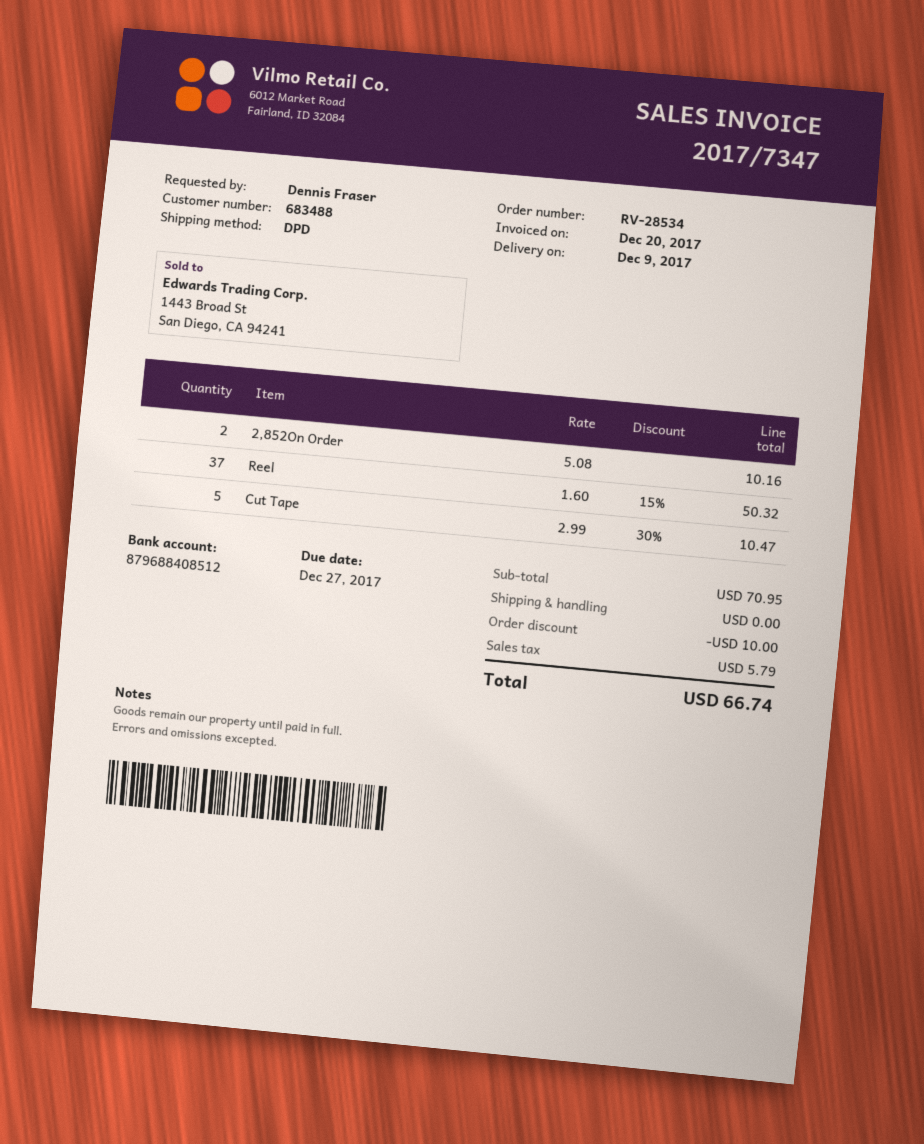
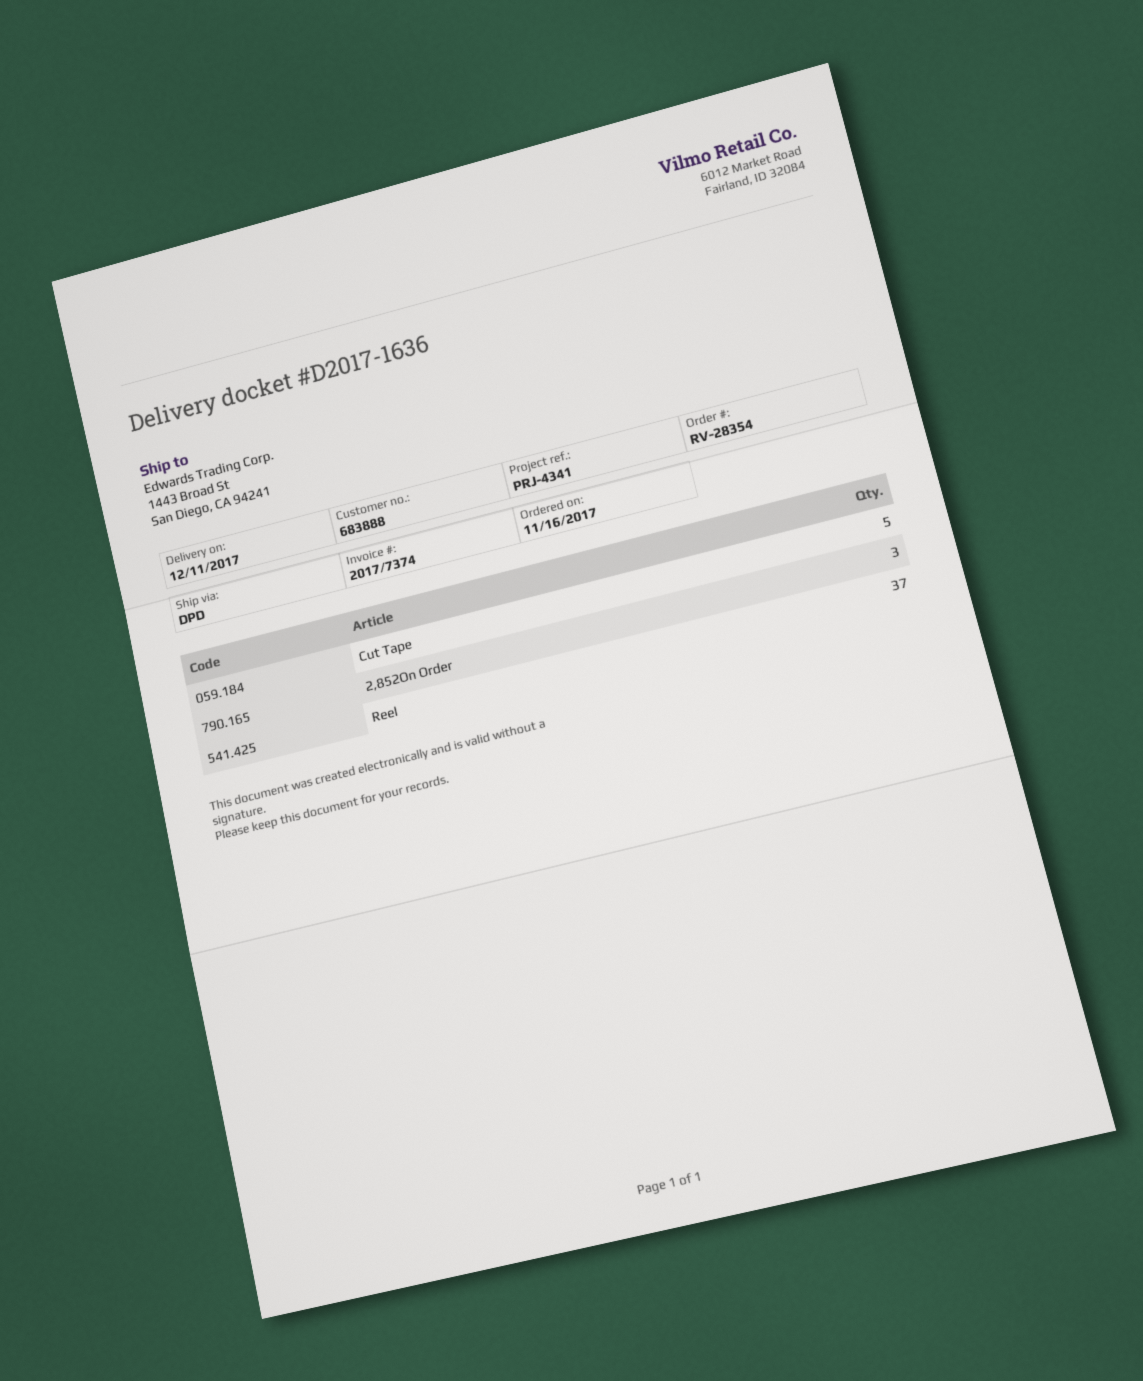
order number: RV-28534 -> RV-28354
delivery date: 2017-12-09 -> 2017-12-11
invoice number: 2017/7347 -> 2017/7374
customer number: 683488 -> 683888
2,852On Order: 2 -> 3

